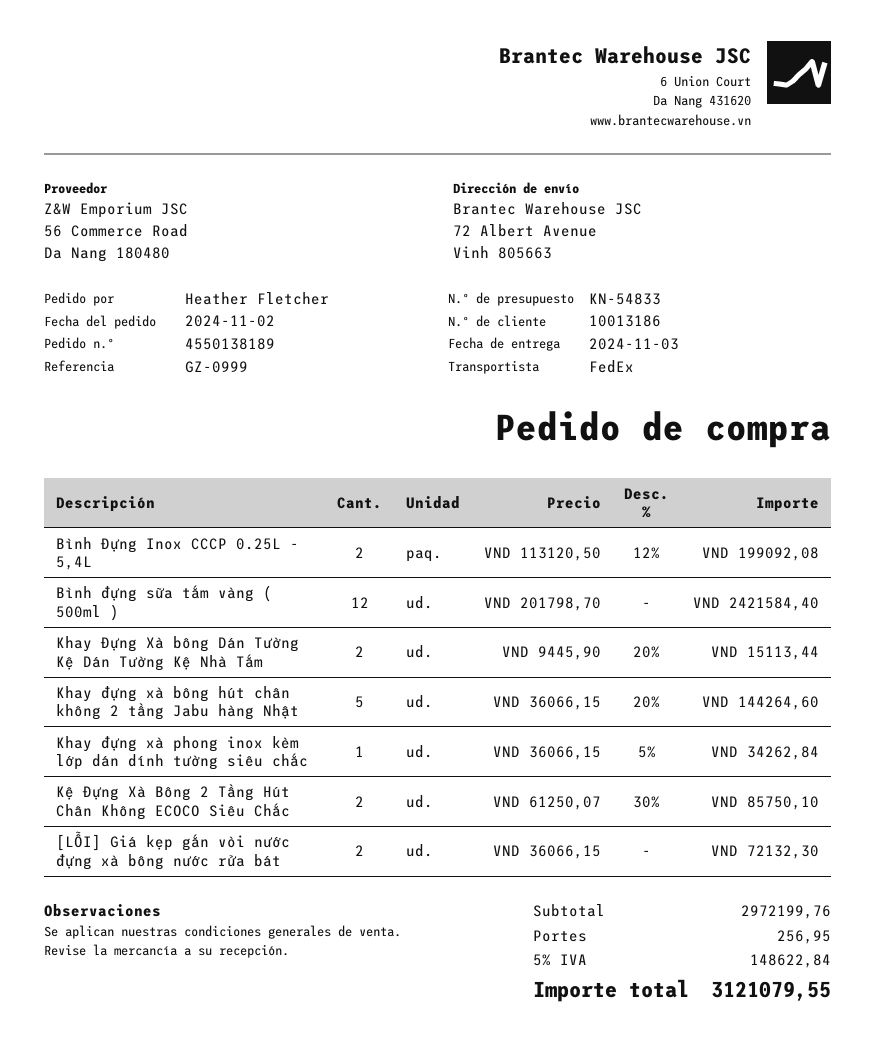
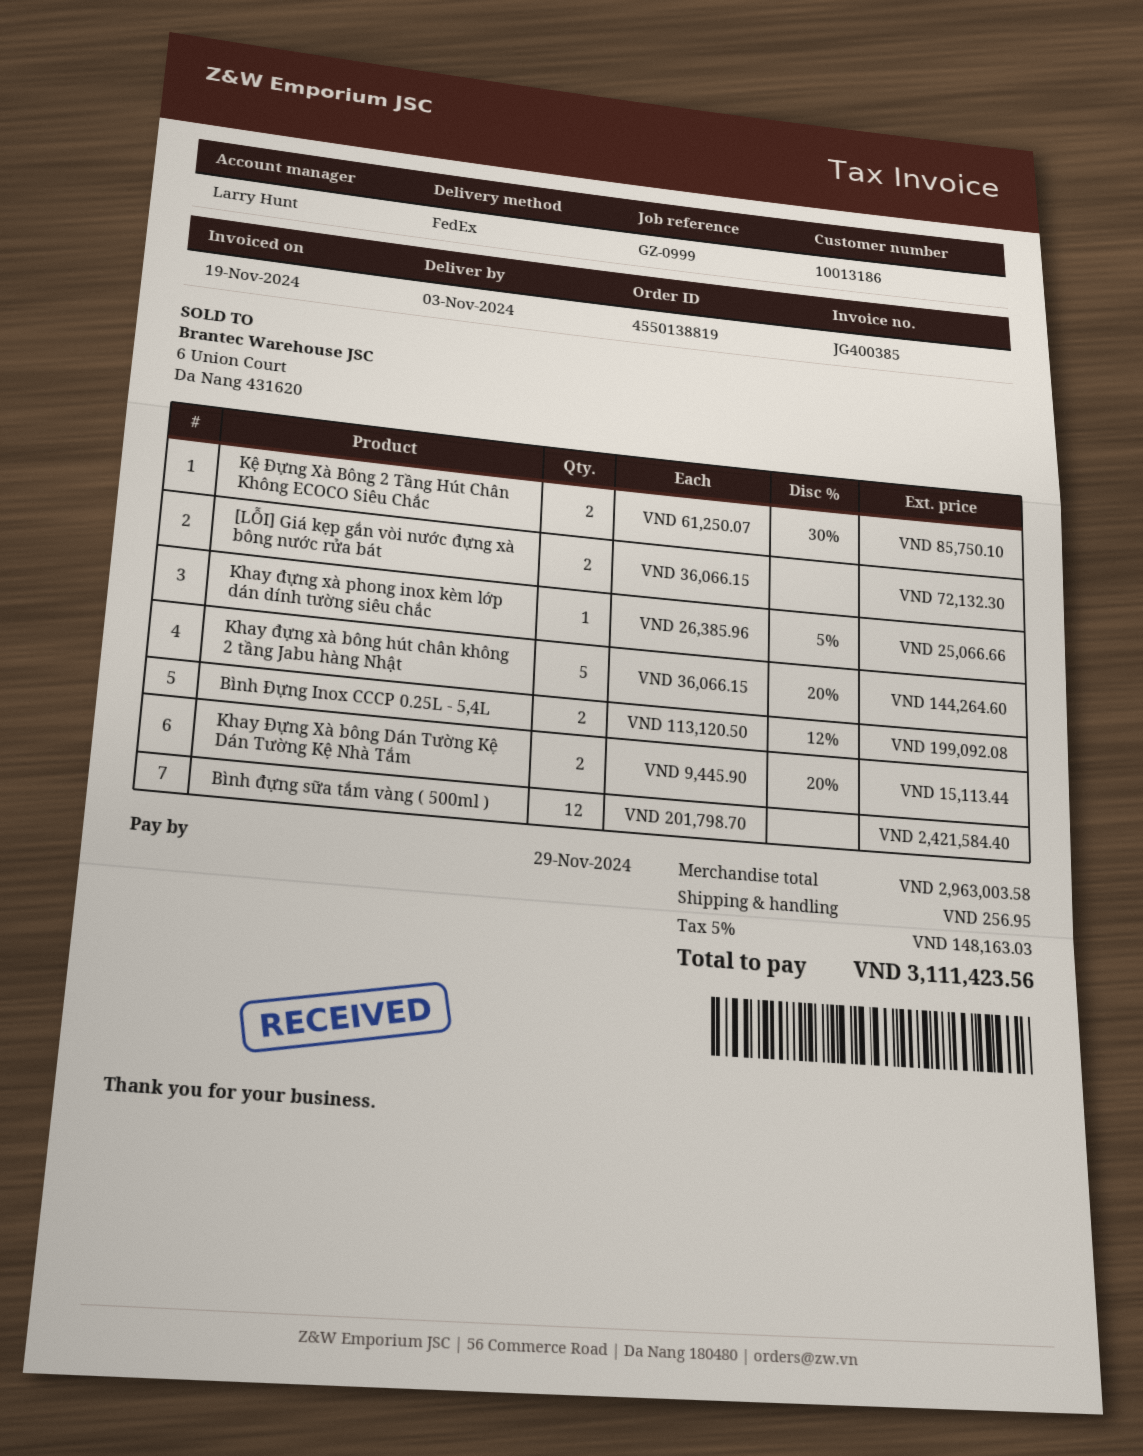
order number: 4550138189 -> 4550138819
Khay đựng xà phong inox kèm lớp dán dính tường siêu chắc: 1 x 36066.15 - 5% = 34262.84 -> 1 x 26385.96 - 5% = 25066.66
subtotal: 2972199.76 -> 2963003.58
tax: 5% = 148622.84 -> 5% = 148163.03
total: 3121079.55 -> 3111423.56

